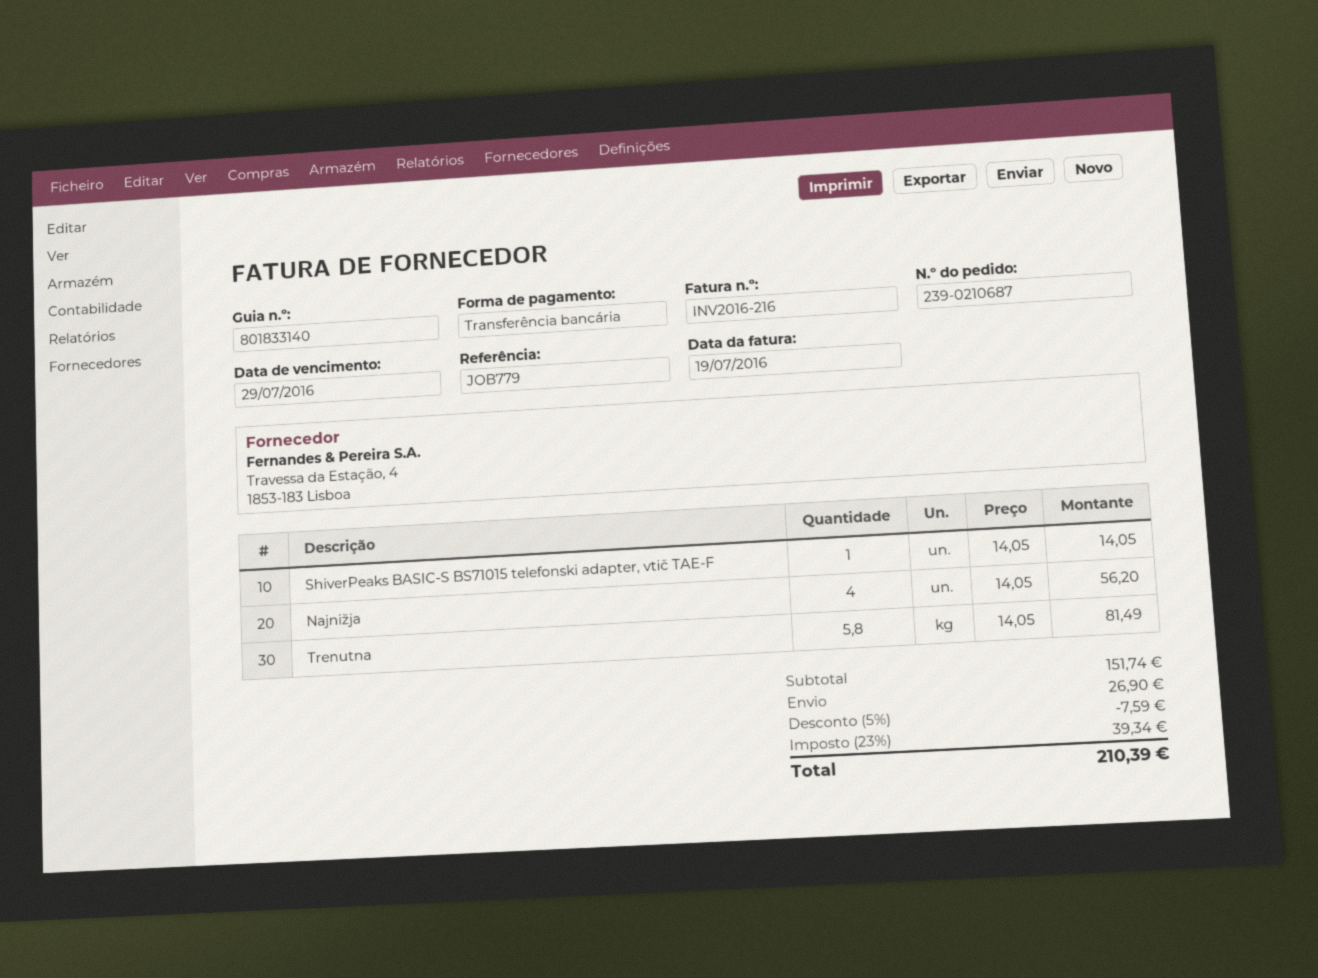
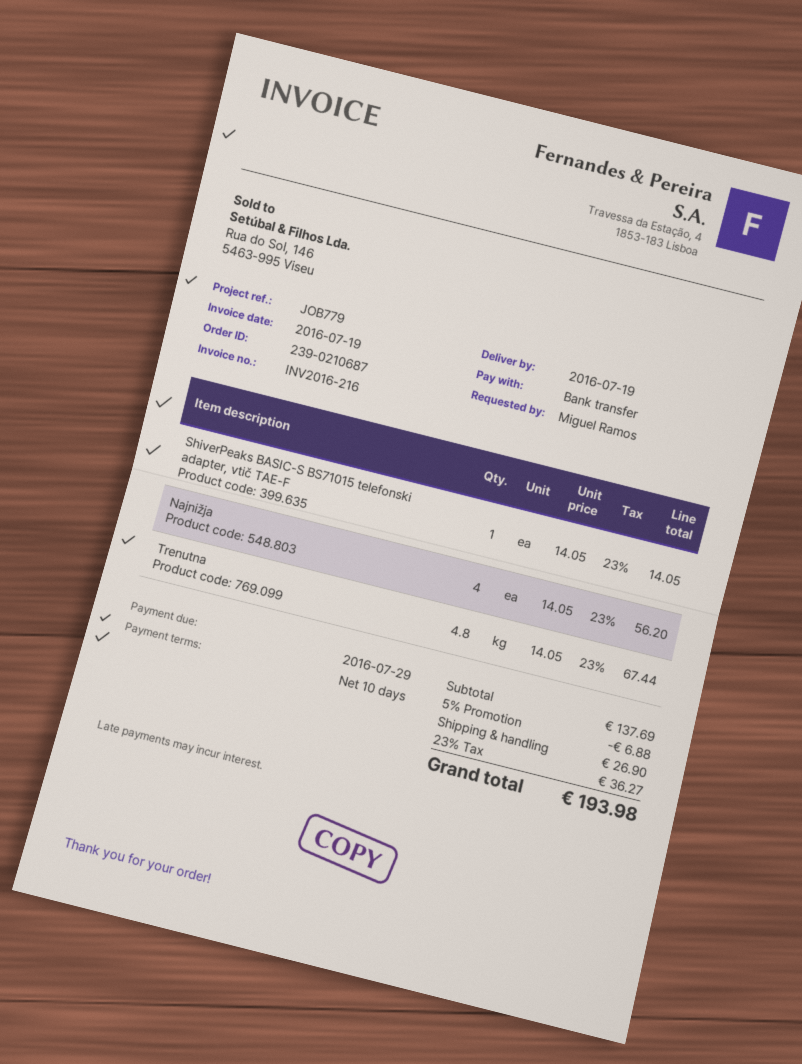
Trenutna: 5.8 x 14.05 = 81.49 -> 4.8 x 14.05 = 67.44
subtotal: 151.74 -> 137.69
discount: 5% = 7.59 -> 5% = 6.88
tax: 23% = 39.34 -> 23% = 36.27
total: 210.39 -> 193.98

